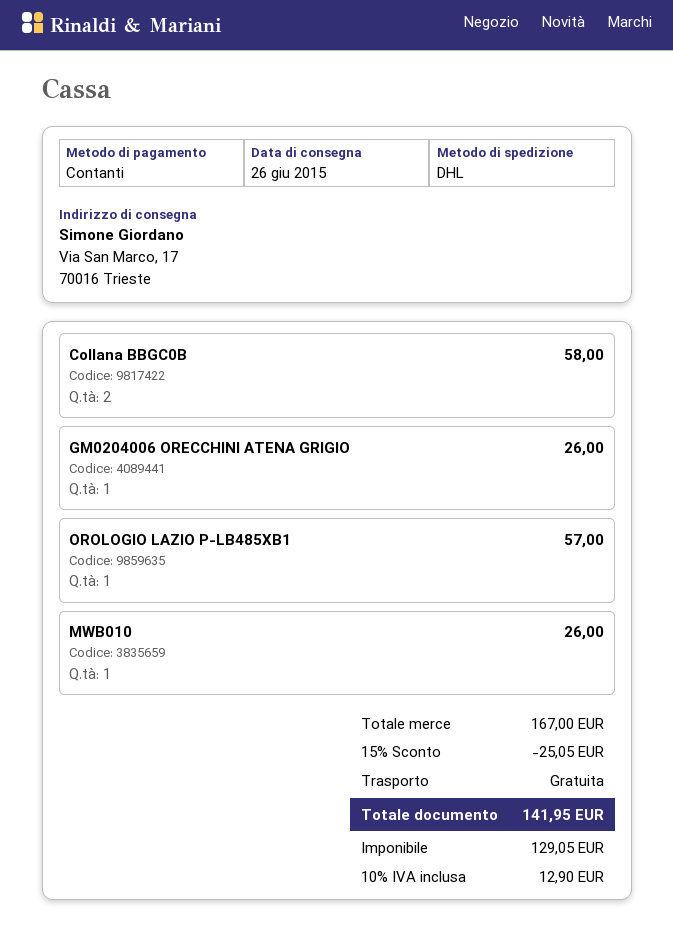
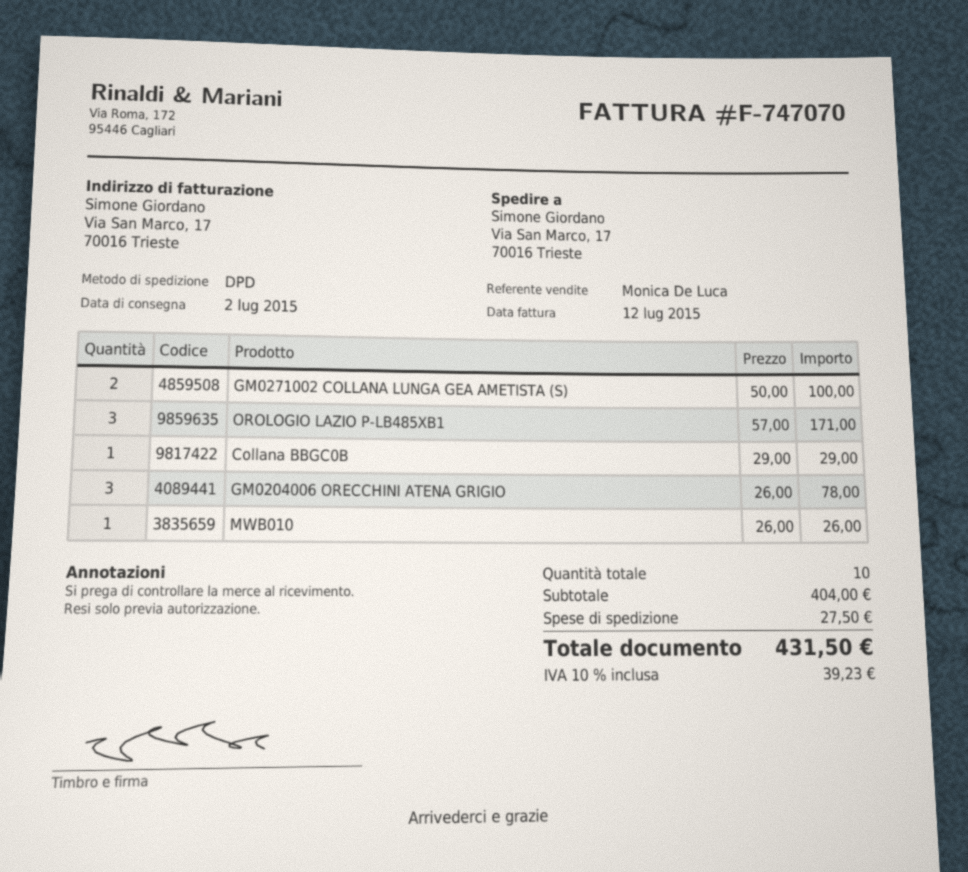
delivery date: 2015-06-26 -> 2015-07-02
shipping method: DHL -> DPD
Collana BBGC0B: 2 for 58.00 -> 1 for 29.00
GM0204006 ORECCHINI ATENA GRIGIO: 1 for 26.00 -> 3 for 78.00
OROLOGIO LAZIO P-LB485XB1: 1 for 57.00 -> 3 for 171.00
GM0271002 COLLANA LUNGA GEA AMETISTA (S): none -> 2 for 100.00
subtotal: 167.00 -> 404.00
discount: 15% = 25.05 -> none
shipping: 0.00 -> 27.50
tax: 10% = 12.90 -> 10% = 39.23
total: 141.95 -> 431.50

